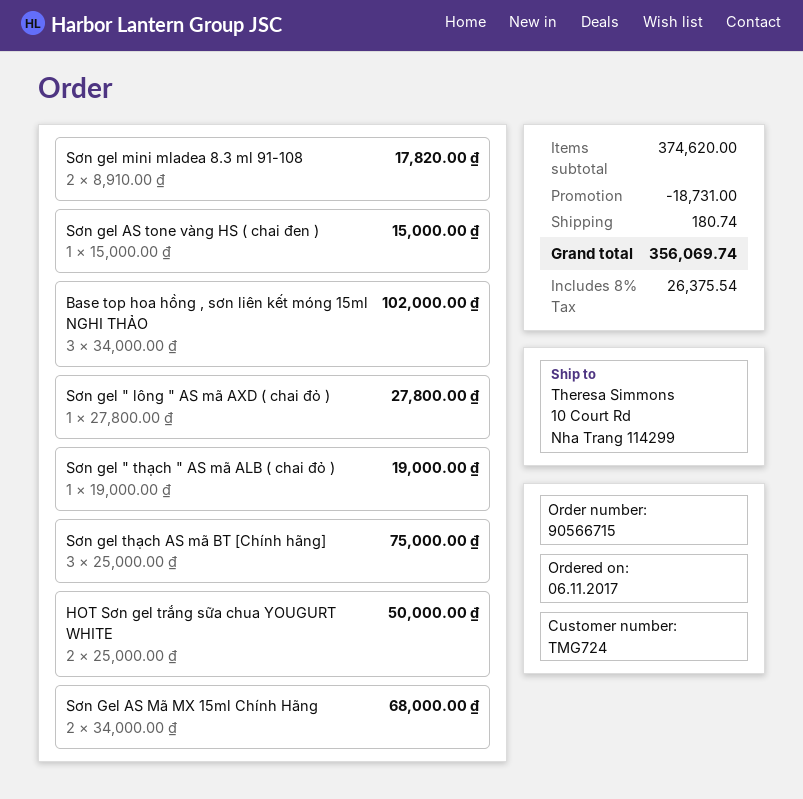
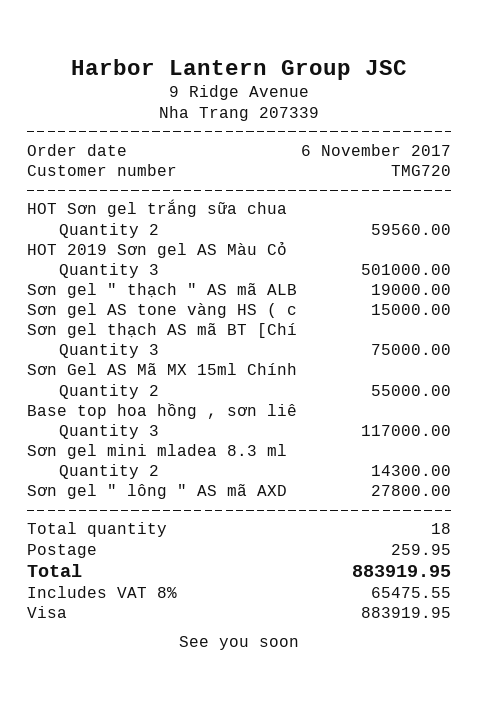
customer number: TMG724 -> TMG720
Sơn gel mini mladea 8.3 ml 91-108: 2 for 17820.00 -> 2 for 14300.00
Base top hoa hồng , sơn liên kết móng 15ml NGHI THẢO: 3 for 102000.00 -> 3 for 117000.00
HOT Sơn gel trắng sữa chua YOUGURT WHITE: 2 for 50000.00 -> 2 for 59560.00
Sơn Gel AS Mã MX 15ml Chính Hãng: 2 for 68000.00 -> 2 for 55000.00
HOT 2019 Sơn gel AS Màu Cỏ: none -> 3 for 501000.00
discount: 18731.00 -> none
shipping: 180.74 -> 259.95
tax: 8% = 26375.54 -> 8% = 65475.55
total: 356069.74 -> 883919.95

